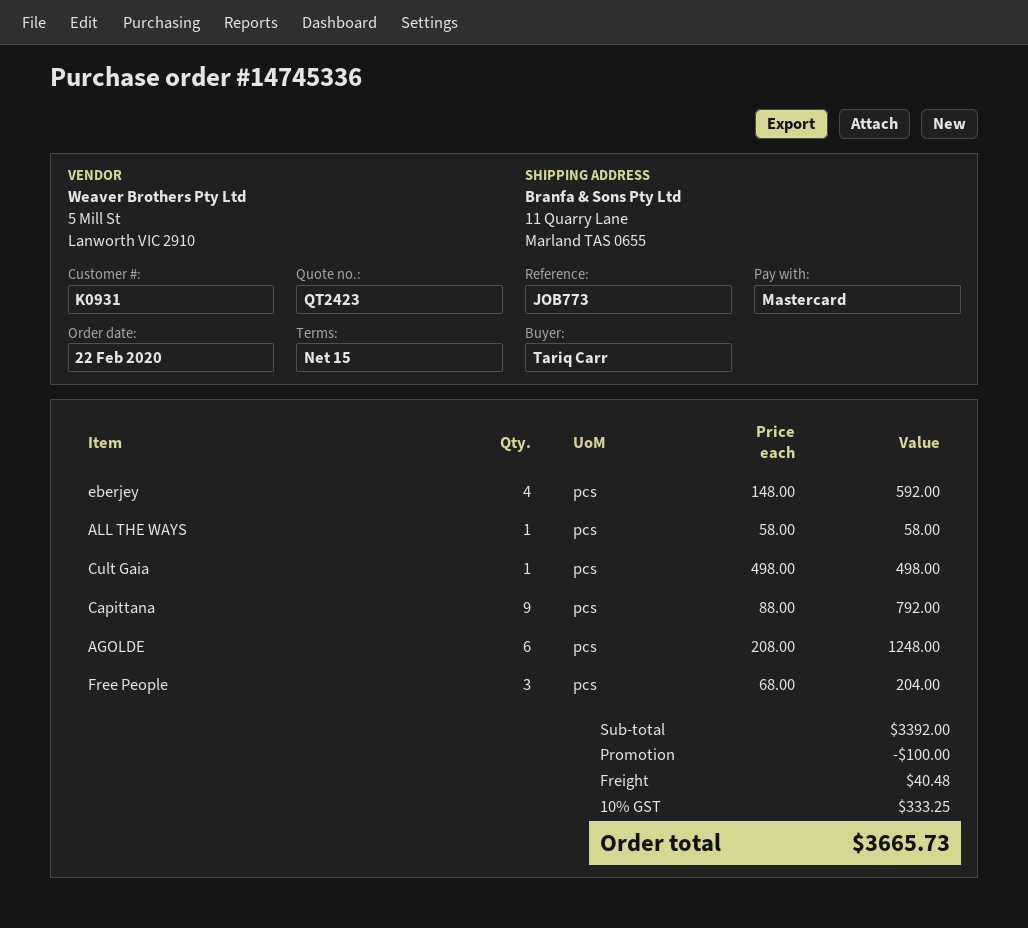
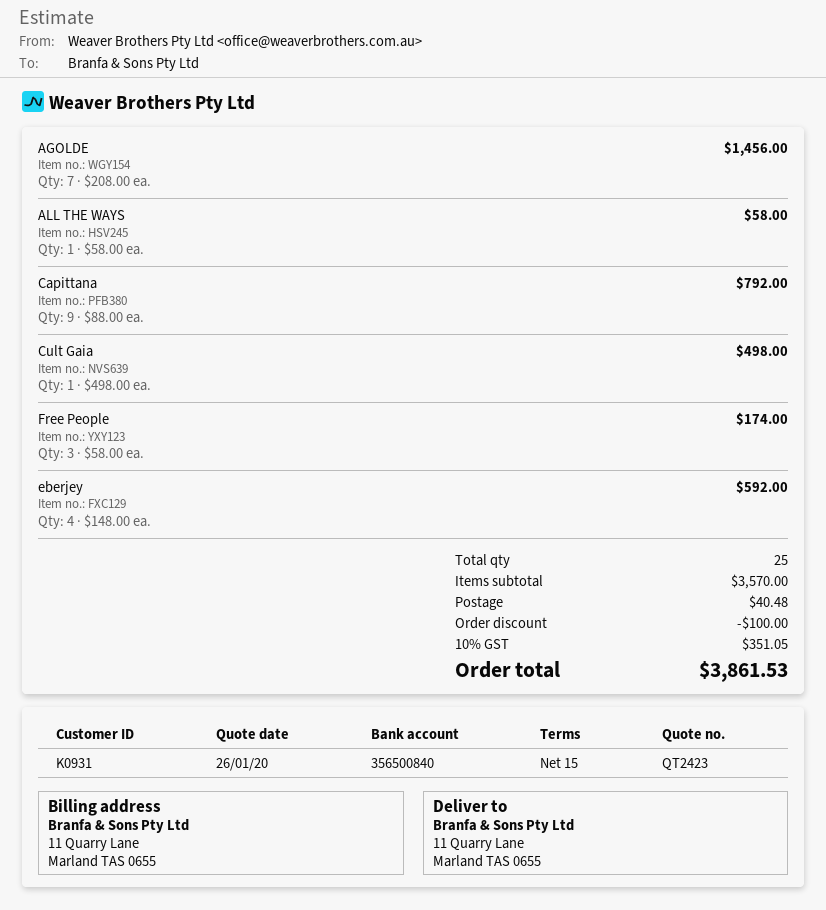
AGOLDE: 6 x 208.00 = 1248.00 -> 7 x 208.00 = 1456.00
Free People: 3 x 68.00 = 204.00 -> 3 x 58.00 = 174.00
subtotal: 3392.00 -> 3570.00
tax: 10% = 333.25 -> 10% = 351.05
total: 3665.73 -> 3861.53

